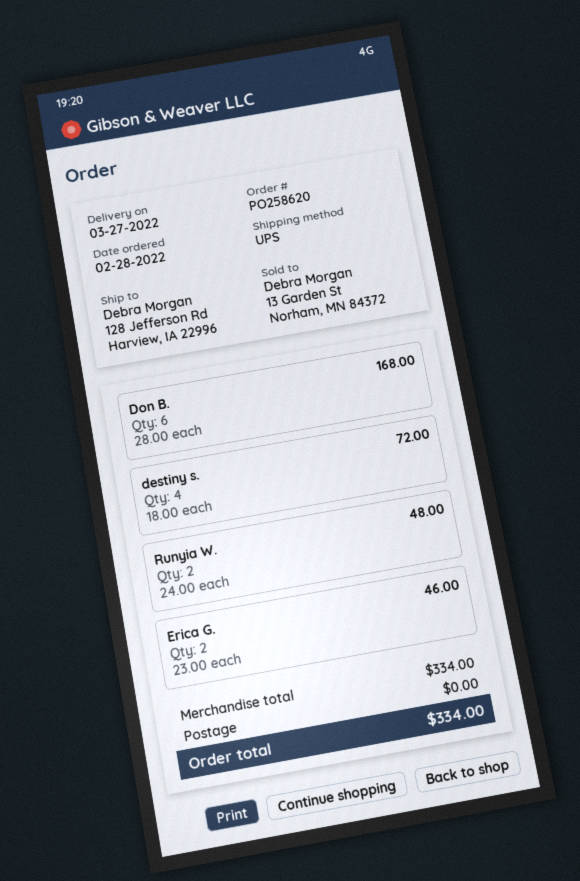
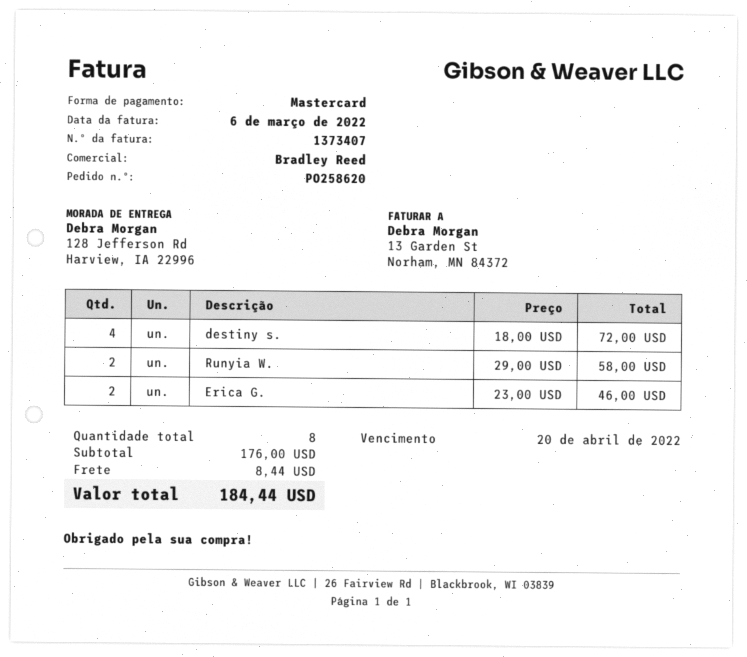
Don B.: 6 x 28.00 = 168.00 -> none
Runyia W.: 2 x 24.00 = 48.00 -> 2 x 29.00 = 58.00
subtotal: 334.00 -> 176.00
shipping: 0.00 -> 8.44
total: 334.00 -> 184.44

